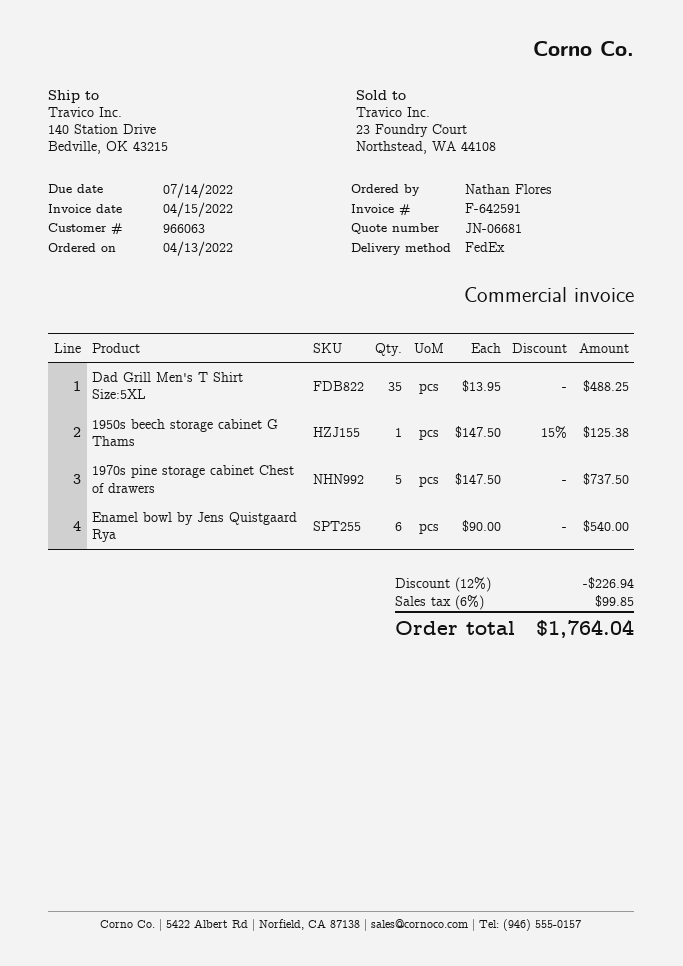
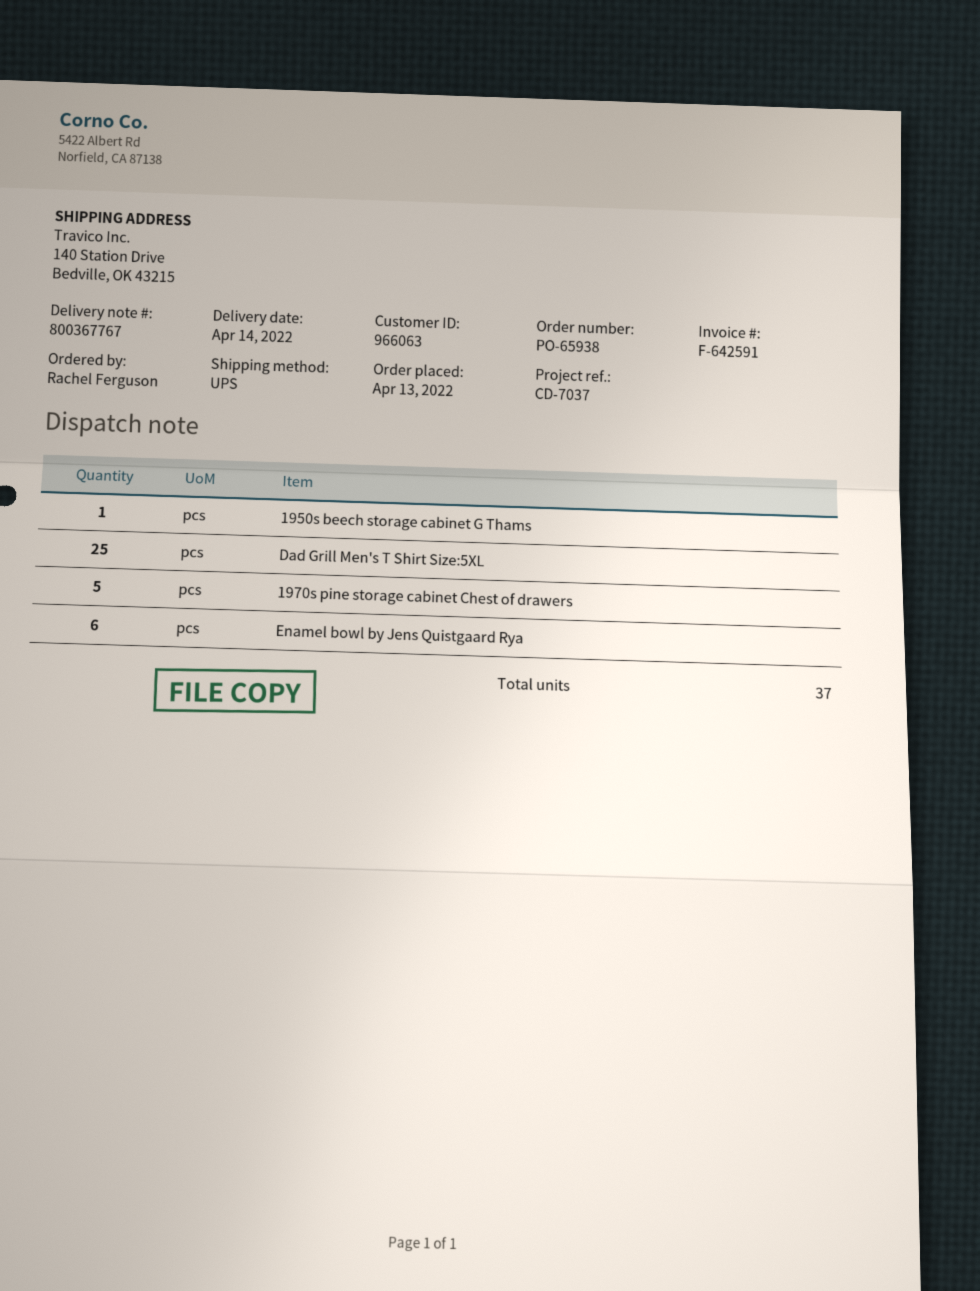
ordered by: Nathan Flores -> Rachel Ferguson
shipping method: FedEx -> UPS
Dad Grill Men's T Shirt Size:5XL: 35 -> 25

